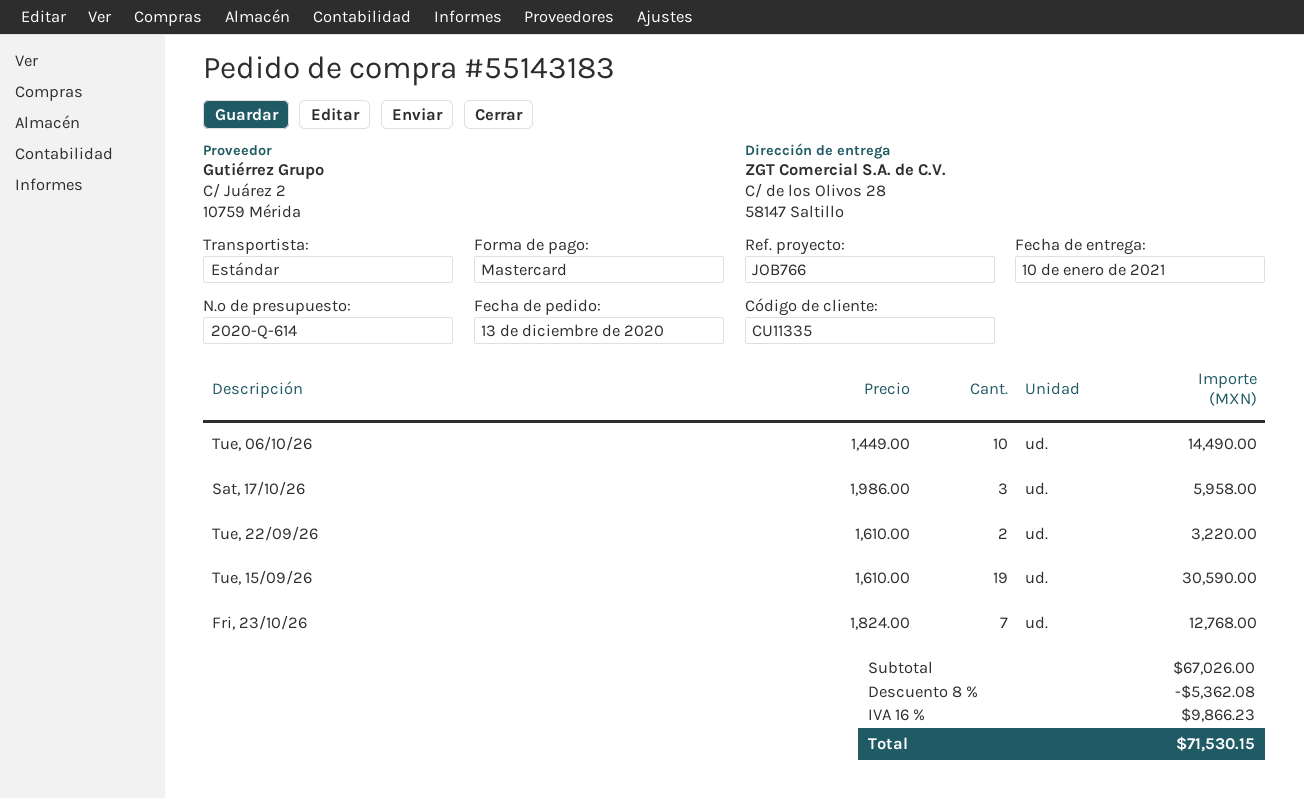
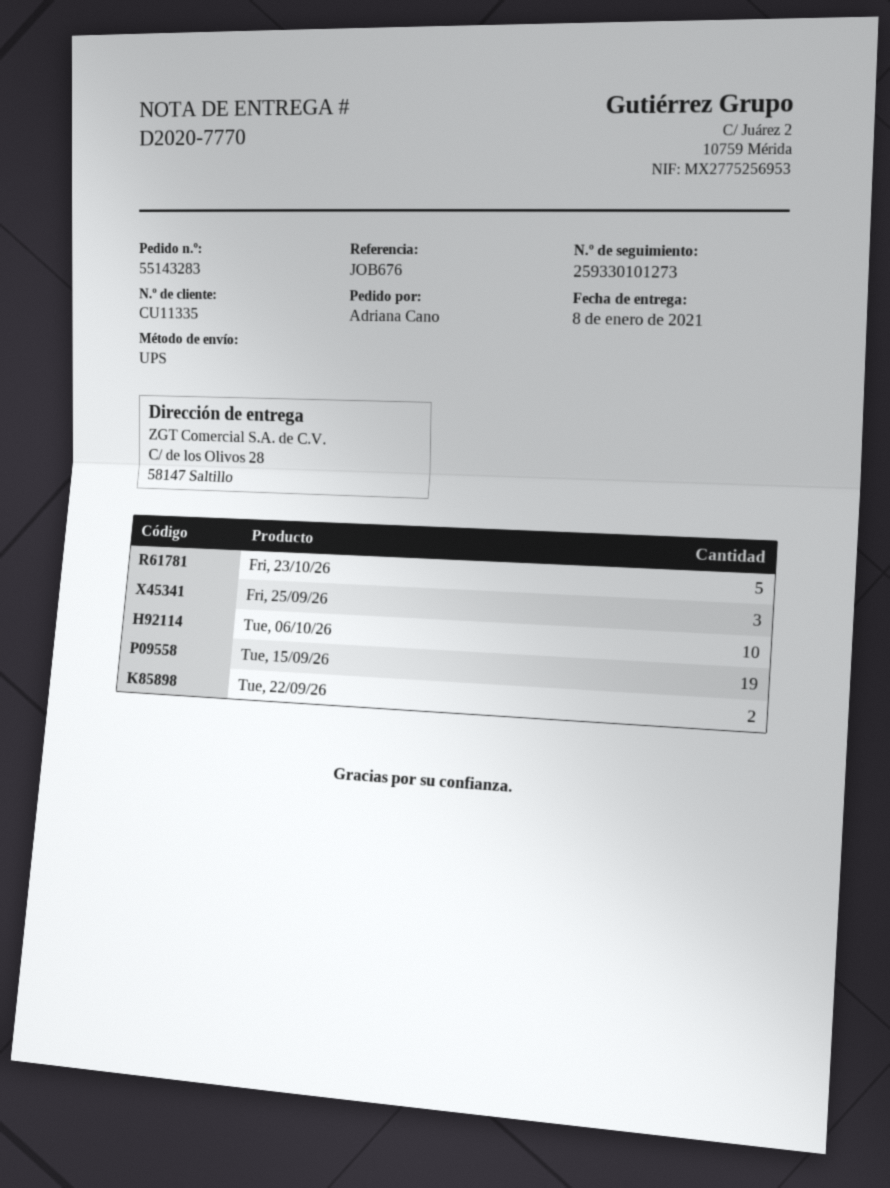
order number: 55143183 -> 55143283
delivery date: 2021-01-10 -> 2021-01-08
reference: JOB766 -> JOB676
shipping method: standard -> UPS
Sat, 17/10/26: 3 -> none
Fri, 23/10/26: 7 -> 5
Fri, 25/09/26: none -> 3

